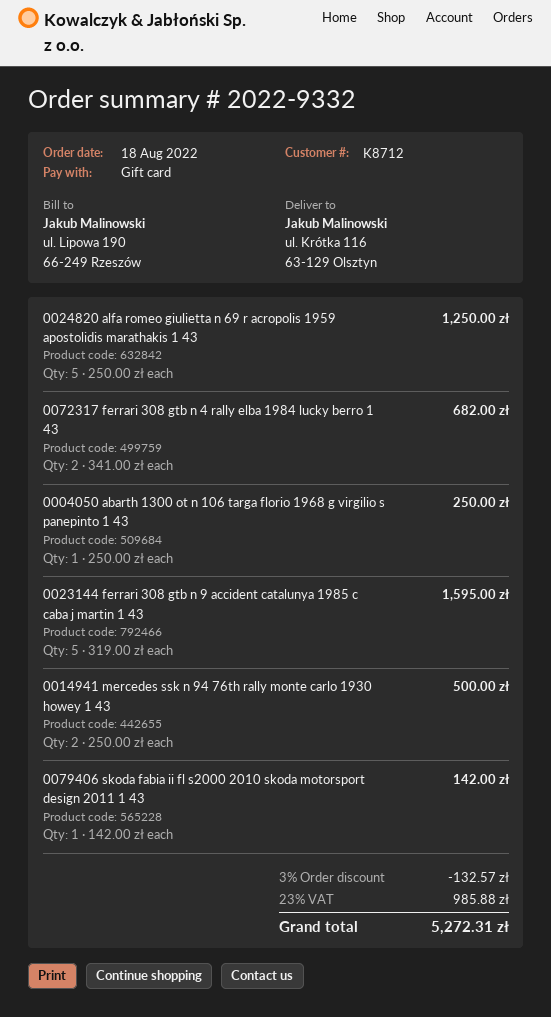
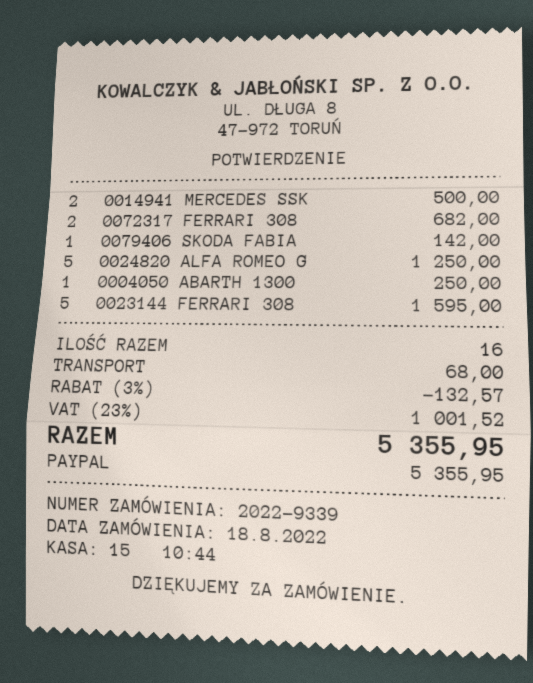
order number: 2022-9332 -> 2022-9339
payment method: gift card -> PayPal
shipping: none -> 68.00
tax: 23% = 985.88 -> 23% = 1001.52
total: 5272.31 -> 5355.95

